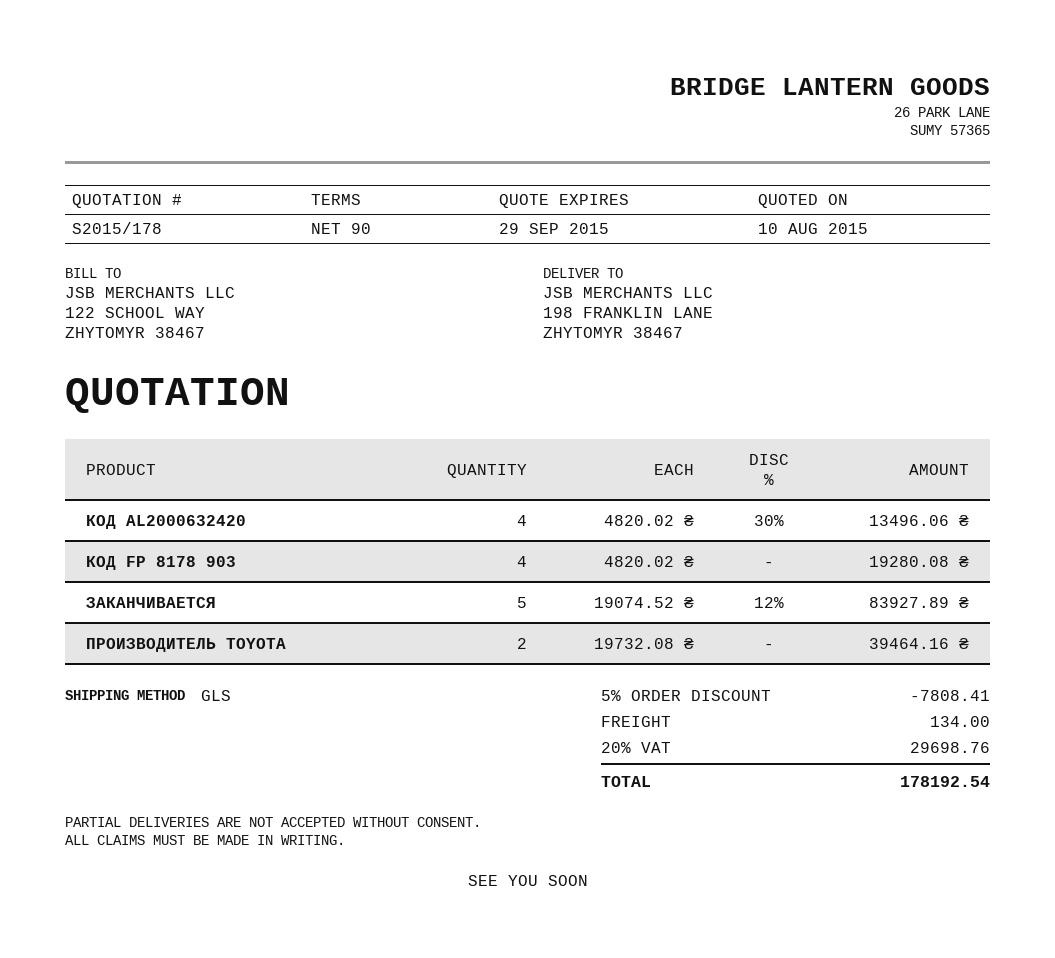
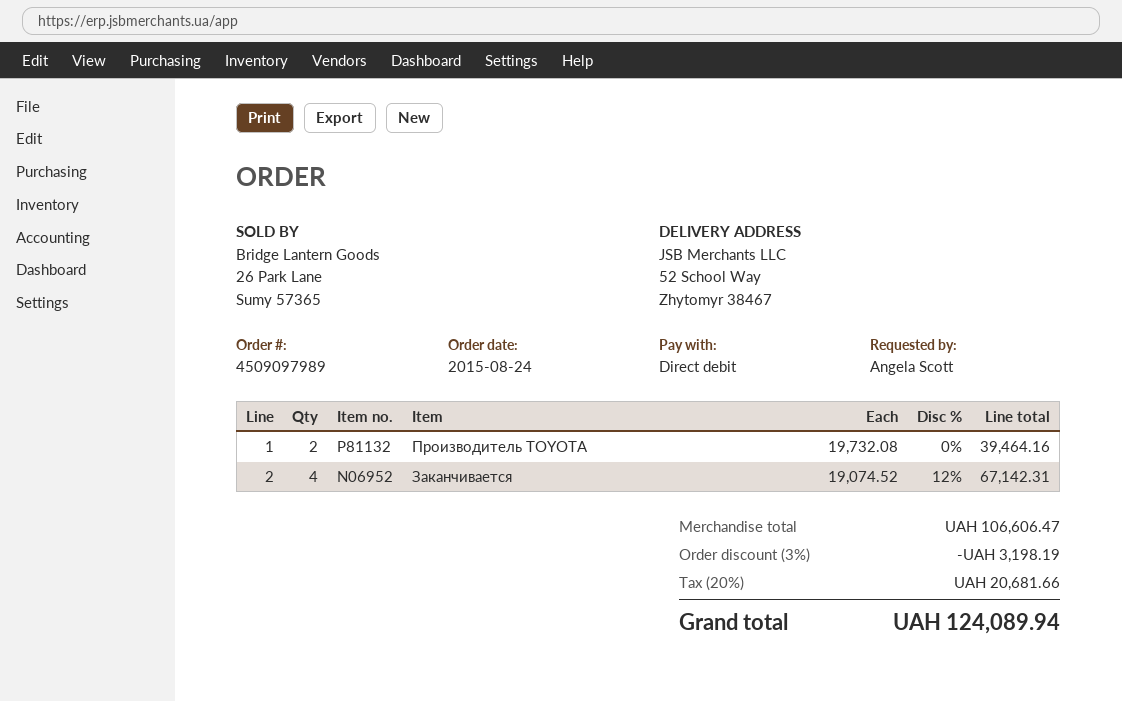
ship to: 198 FRANKLIN LANE, ZHYTOMYR 38467 -> 52 School Way, Zhytomyr 38467
КОД AL2000632420: 4 x 4820.02 - 30% = 13496.06 -> none
КОД FP 8178 903: 4 x 4820.02 = 19280.08 -> none
ЗАКАНЧИВАЕТСЯ: 5 x 19074.52 - 12% = 83927.89 -> 4 x 19074.52 - 12% = 67142.31
discount: 5% = 7808.41 -> 3% = 3198.19
shipping: 134.00 -> none
tax: 20% = 29698.76 -> 20% = 20681.66
total: 178192.54 -> 124089.94

